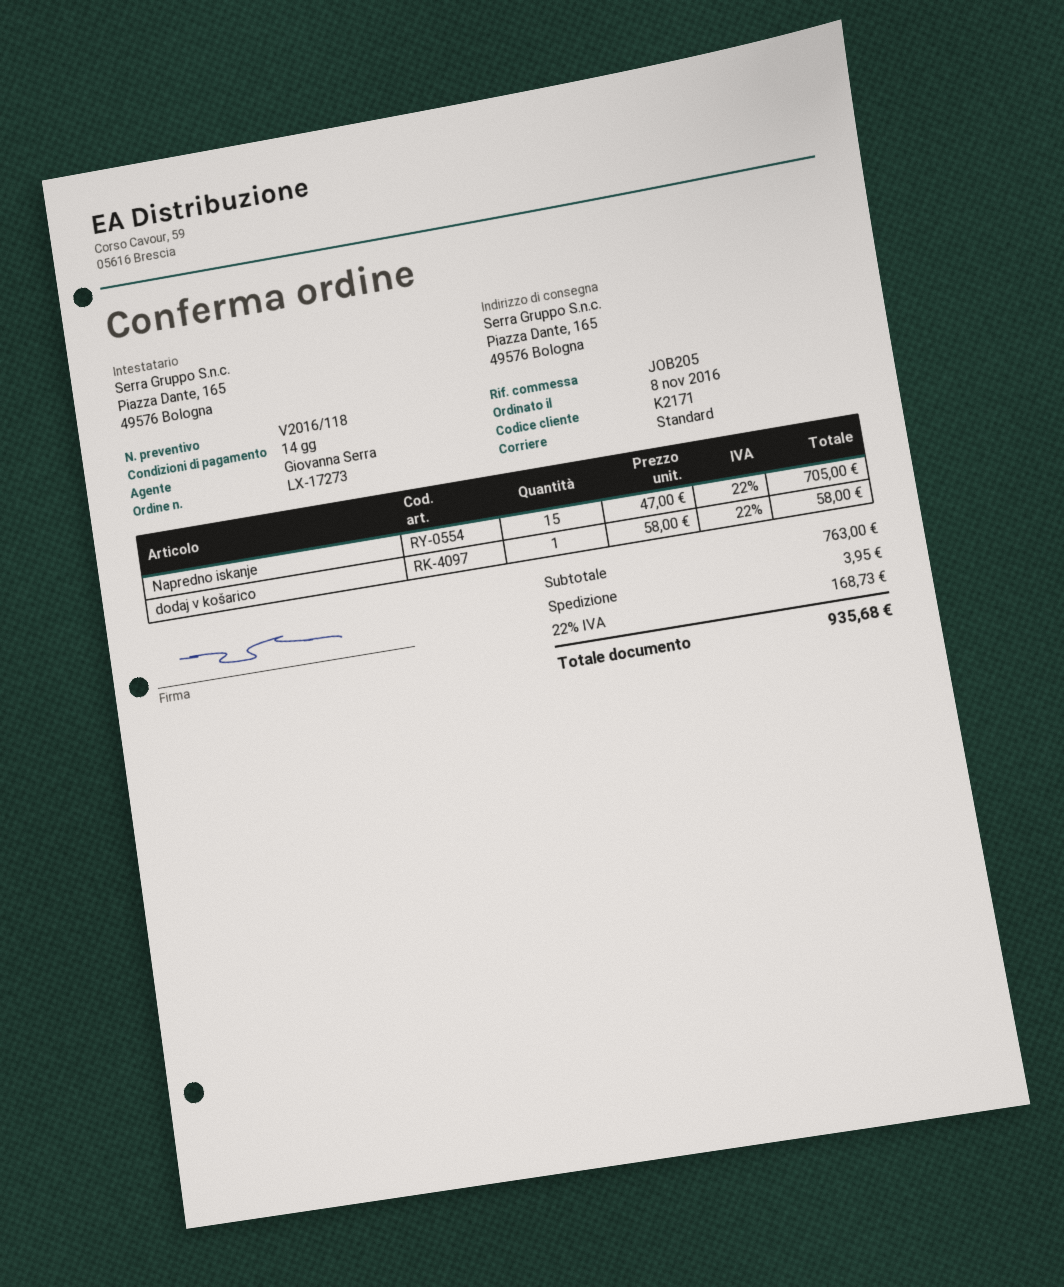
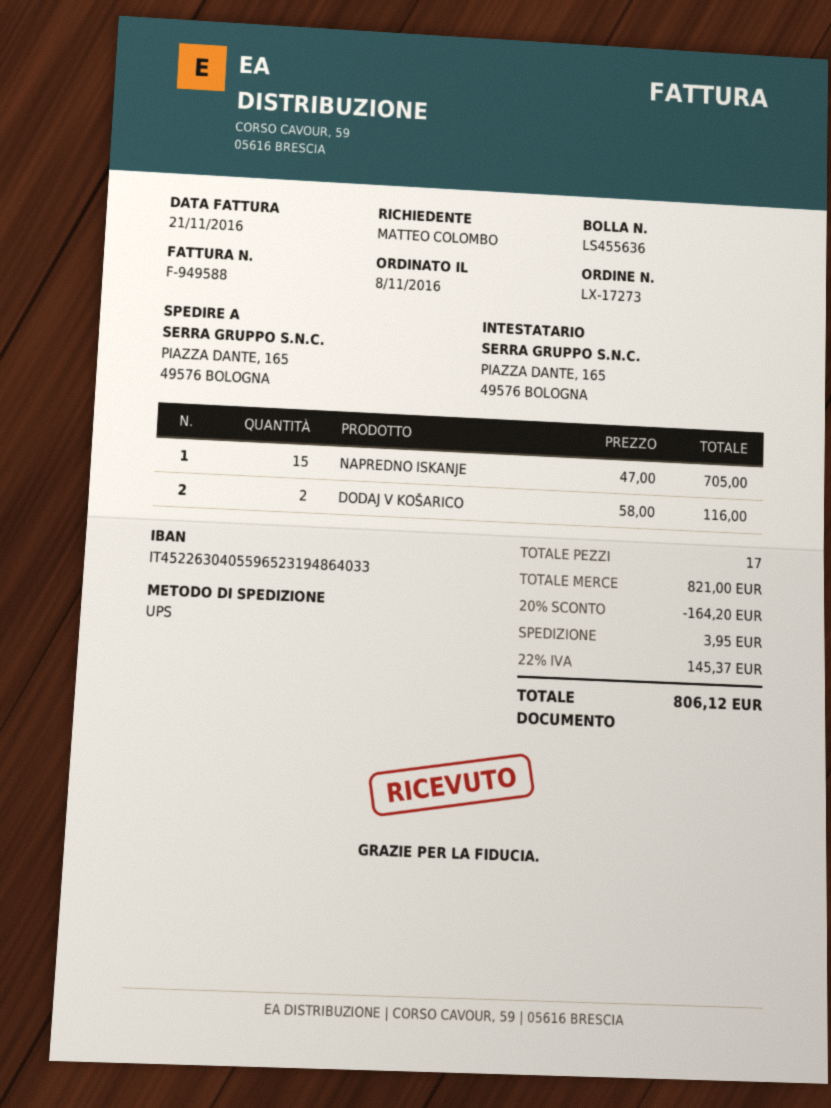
shipping method: standard -> UPS
dodaj v košarico: 1 x 58.00 = 58.00 -> 2 x 58.00 = 116.00
subtotal: 763.00 -> 821.00
discount: none -> 20% = 164.20
tax: 22% = 168.73 -> 22% = 145.37
total: 935.68 -> 806.12

